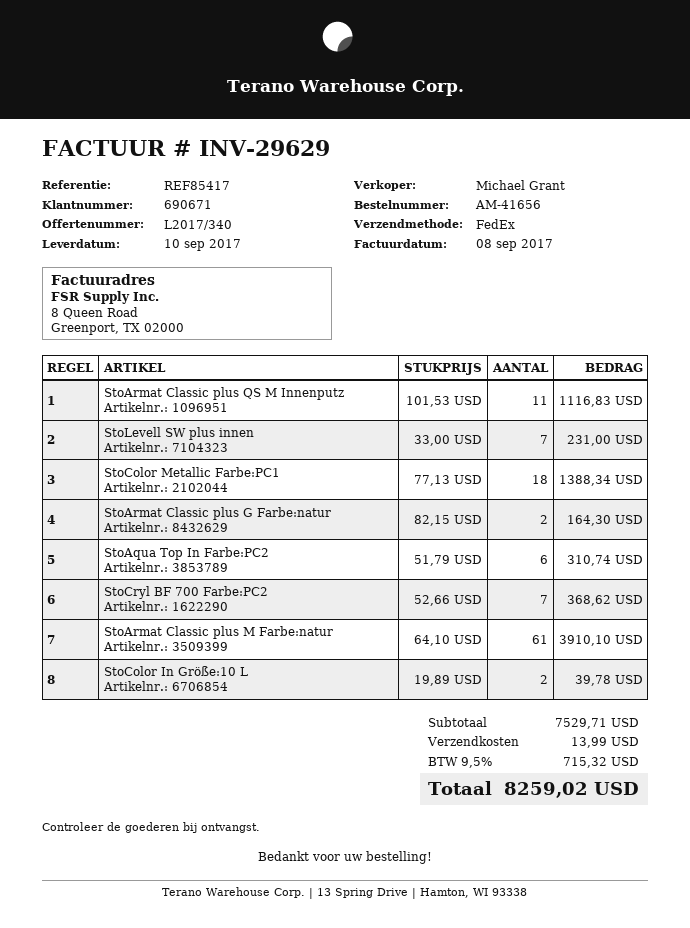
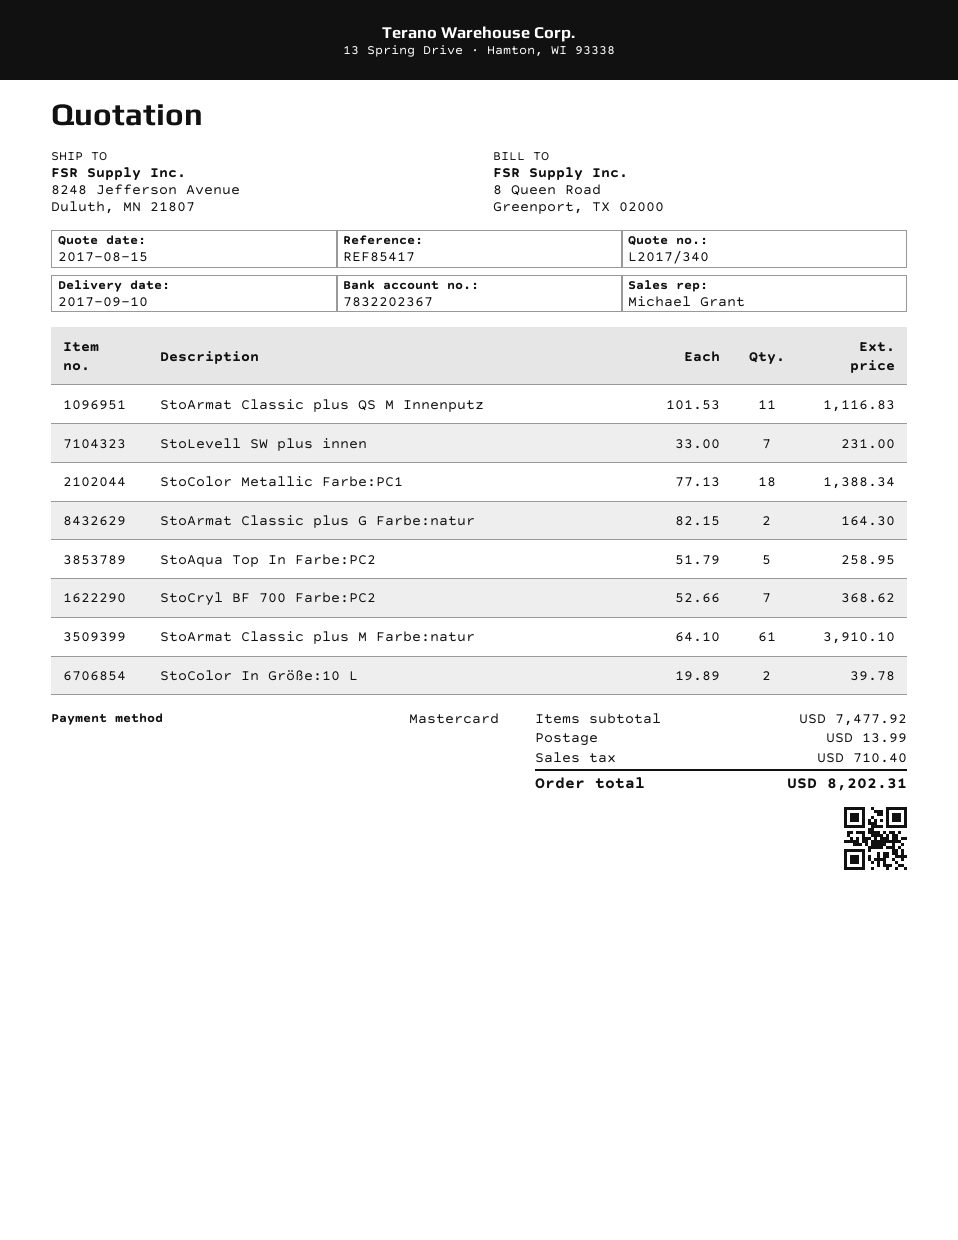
StoAqua Top In Farbe:PC2: 6 x 51.79 = 310.74 -> 5 x 51.79 = 258.95
subtotal: 7529.71 -> 7477.92
tax: 715.32 -> 710.40
total: 8259.02 -> 8202.31

